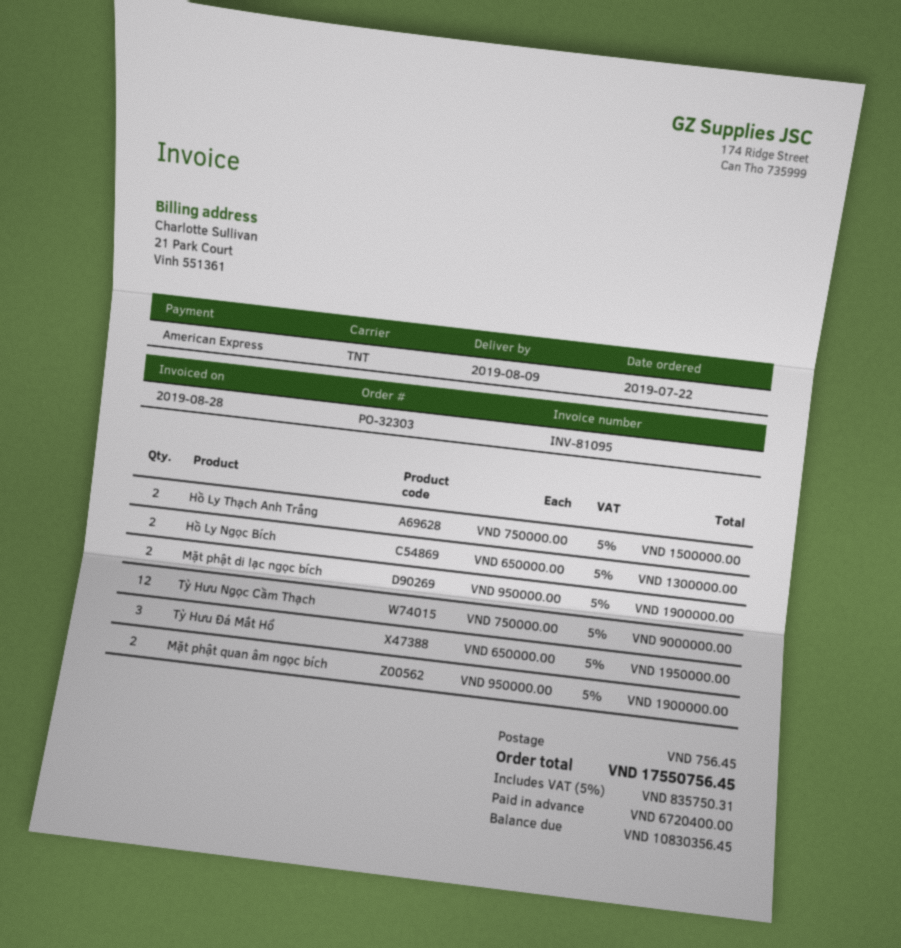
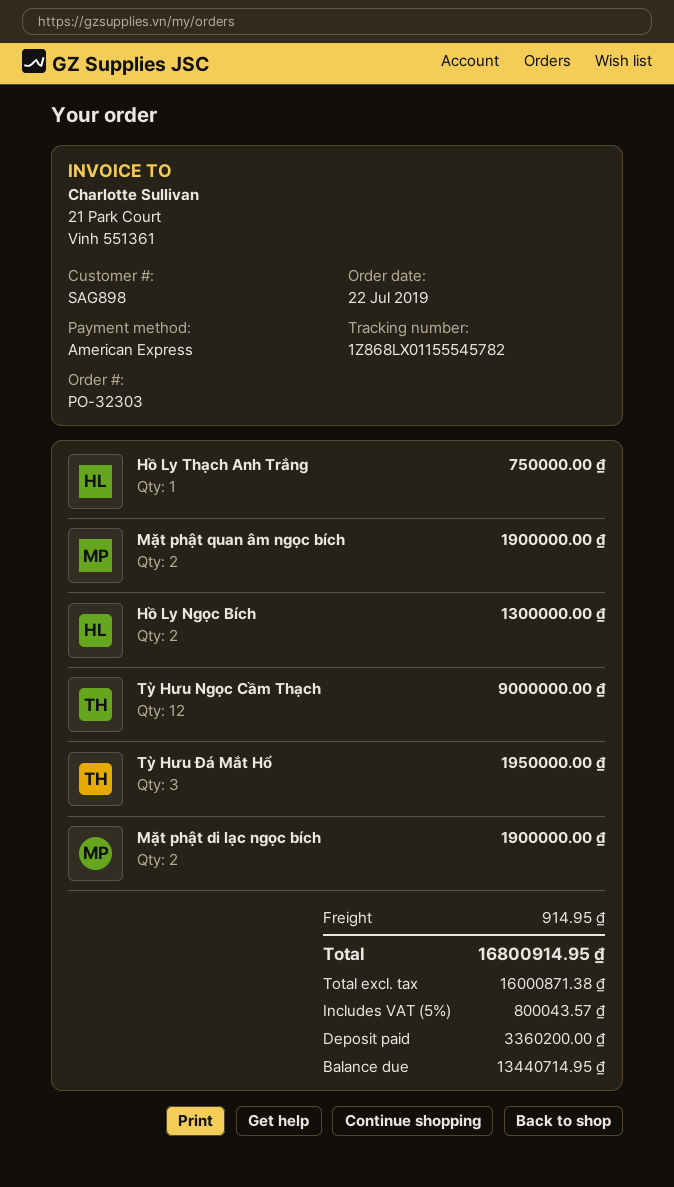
Hồ Ly Thạch Anh Trắng: 2 for 1500000.00 -> 1 for 750000.00
shipping: 756.45 -> 914.95
tax: 5% = 835750.31 -> 5% = 800043.57
total: 17550756.45 -> 16800914.95
deposit: 6720400.00 -> 3360200.00
balance: 10830356.45 -> 13440714.95

